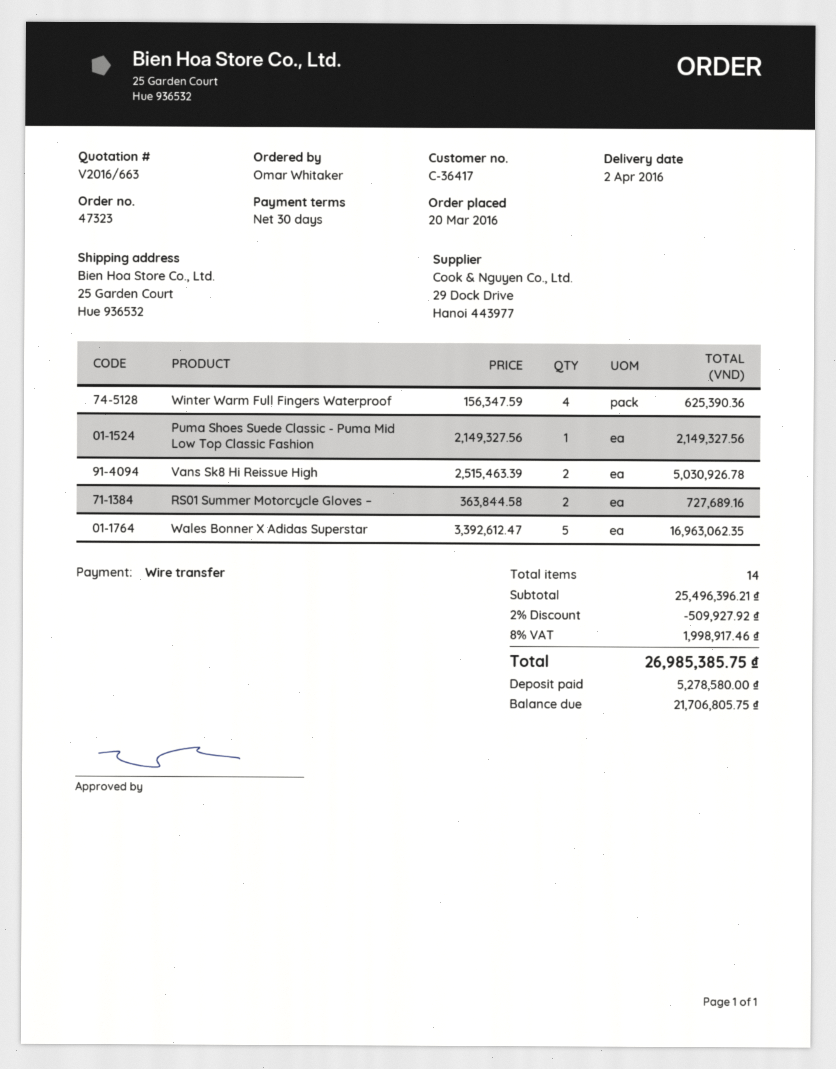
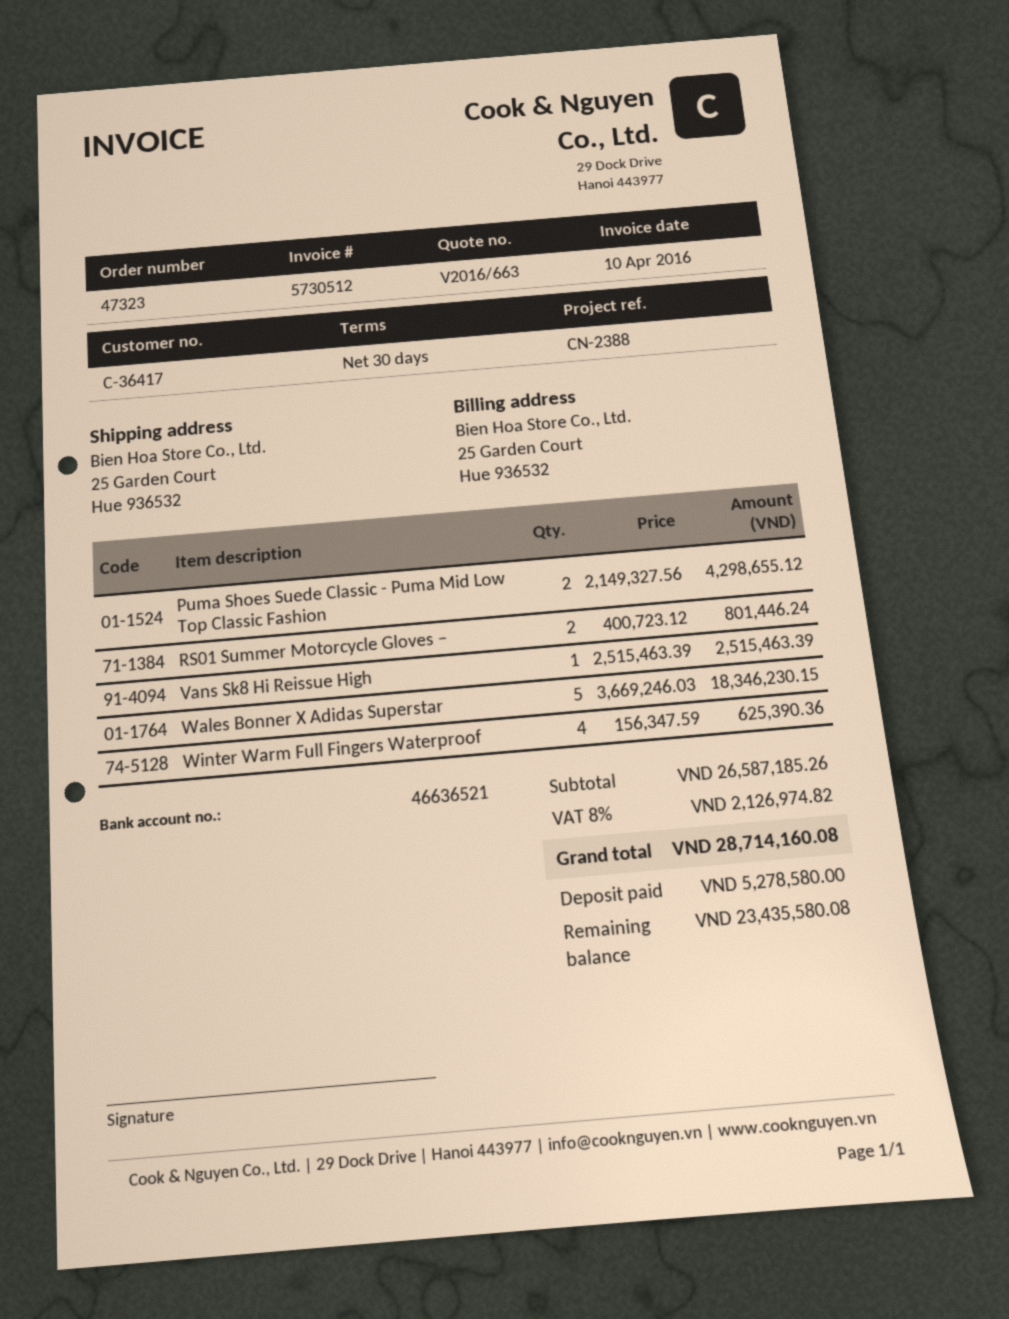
Puma Shoes Suede Classic - Puma Mid Low Top Classic Fashion: 1 x 2149327.56 = 2149327.56 -> 2 x 2149327.56 = 4298655.12
Vans Sk8 Hi Reissue High: 2 x 2515463.39 = 5030926.78 -> 1 x 2515463.39 = 2515463.39
RS01 Summer Motorcycle Gloves –: 2 x 363844.58 = 727689.16 -> 2 x 400723.12 = 801446.24
Wales Bonner X Adidas Superstar: 5 x 3392612.47 = 16963062.35 -> 5 x 3669246.03 = 18346230.15
subtotal: 25496396.21 -> 26587185.26
discount: 2% = 509927.92 -> none
tax: 8% = 1998917.46 -> 8% = 2126974.82
total: 26985385.75 -> 28714160.08
balance: 21706805.75 -> 23435580.08

